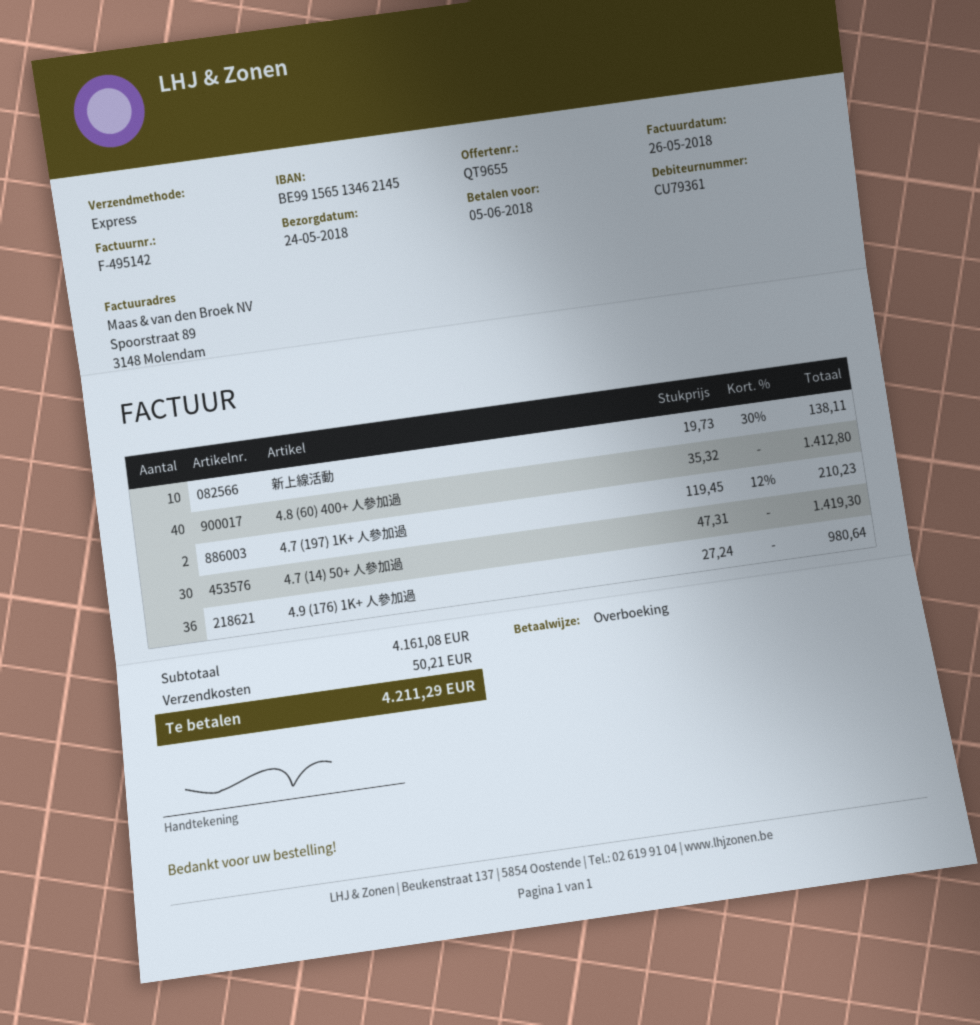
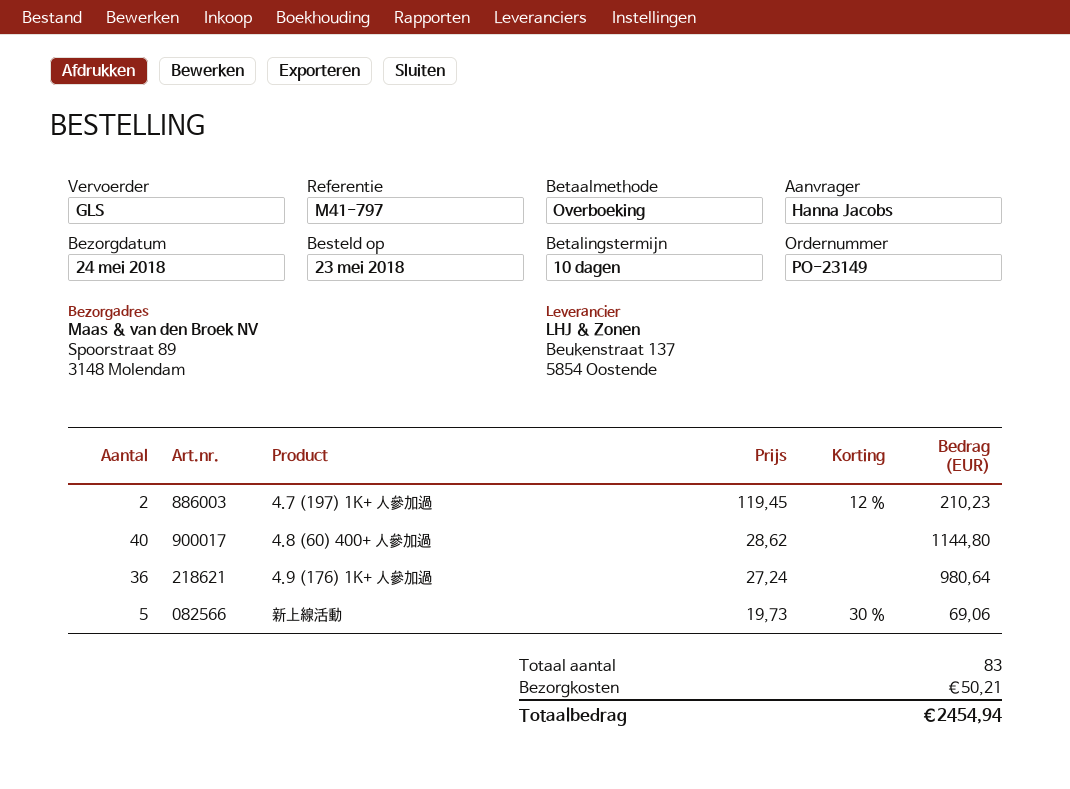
shipping method: express -> GLS
新上線活動: 10 x 19.73 - 30% = 138.11 -> 5 x 19.73 - 30% = 69.06
4.8 (60) 400+ 人參加過: 40 x 35.32 = 1412.80 -> 40 x 28.62 = 1144.80
4.7 (14) 50+ 人參加過: 30 x 47.31 = 1419.30 -> none
total: 4211.29 -> 2454.94

